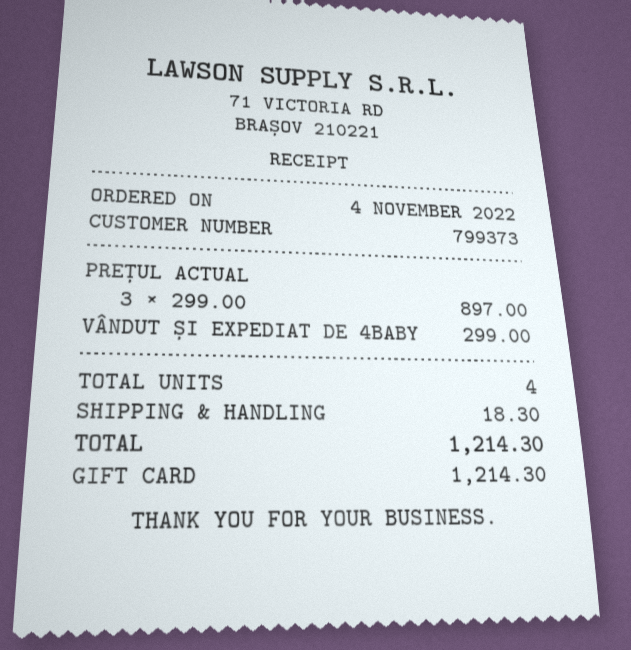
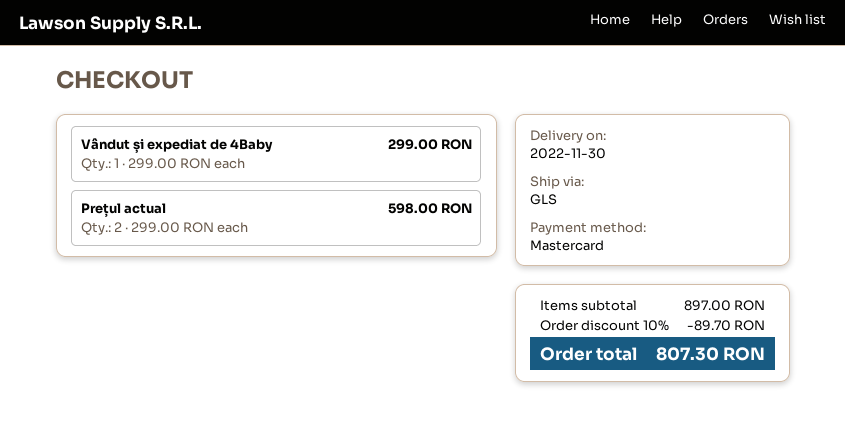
payment method: gift card -> Mastercard
PREȚUL ACTUAL: 3 x 299.00 = 897.00 -> 2 x 299.00 = 598.00
discount: none -> 10% = 89.70
shipping: 18.30 -> none
total: 1214.30 -> 807.30

